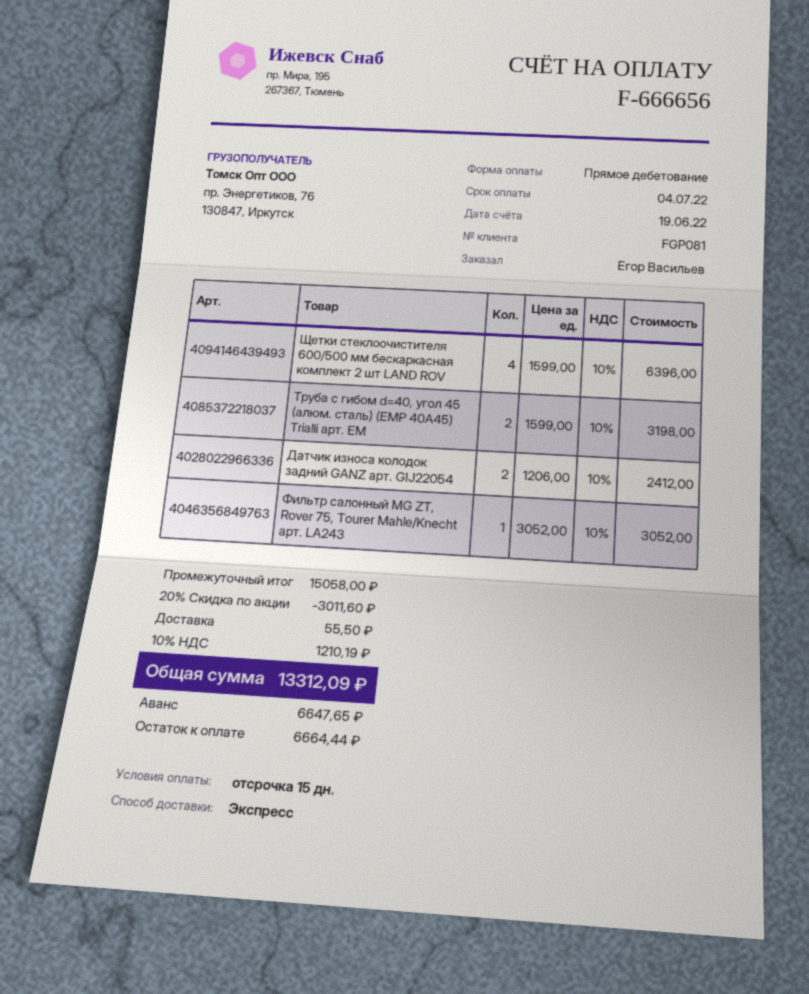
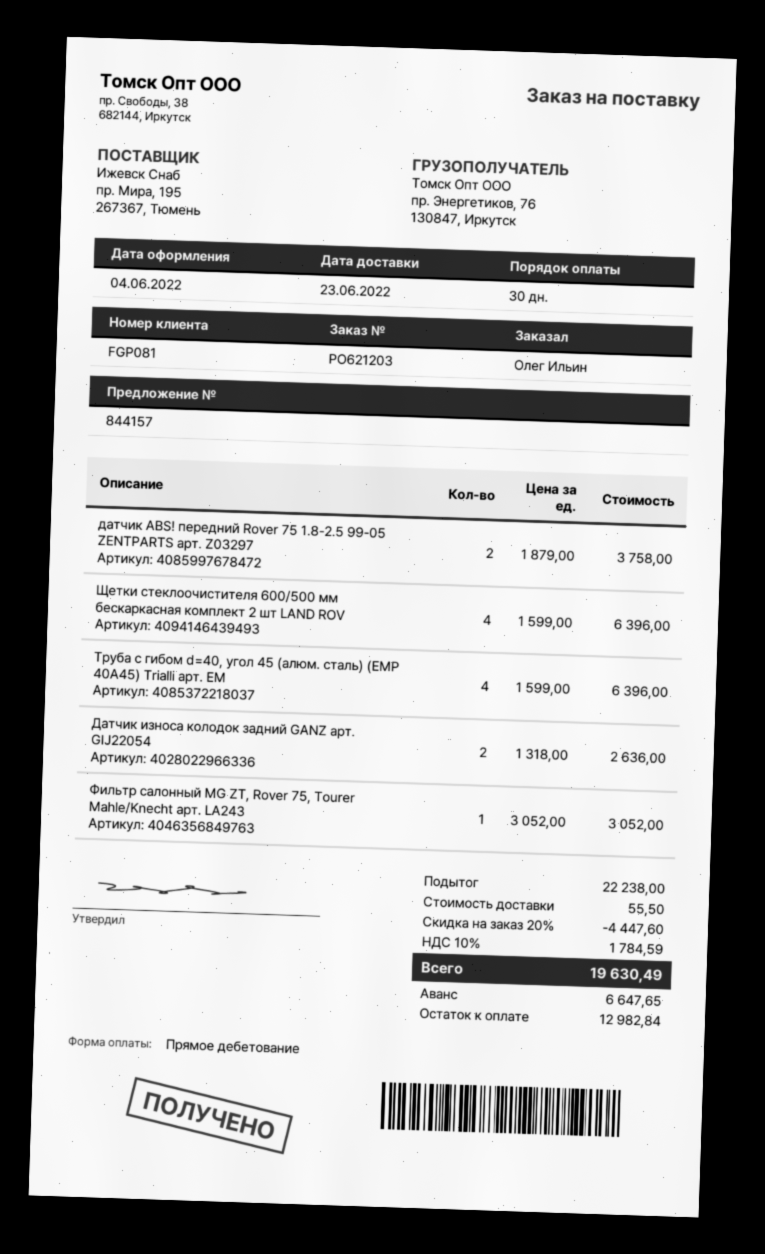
payment terms: 15 days -> 30 days
ordered by: Егор Васильев -> Олег Ильин
Труба с гибом d=40, угол 45 (алюм. сталь) (EMP 40A45) Trialli арт. EM: 2 x 1599.00 = 3198.00 -> 4 x 1599.00 = 6396.00
Датчик износа колодок задний GANZ арт. GIJ22054: 2 x 1206.00 = 2412.00 -> 2 x 1318.00 = 2636.00
датчик ABS! передний Rover 75 1.8-2.5 99-05 ZENTPARTS арт. Z03297: none -> 2 x 1879.00 = 3758.00
subtotal: 15058.00 -> 22238.00
discount: 20% = 3011.60 -> 20% = 4447.60
tax: 10% = 1210.19 -> 10% = 1784.59
total: 13312.09 -> 19630.49
balance: 6664.44 -> 12982.84

